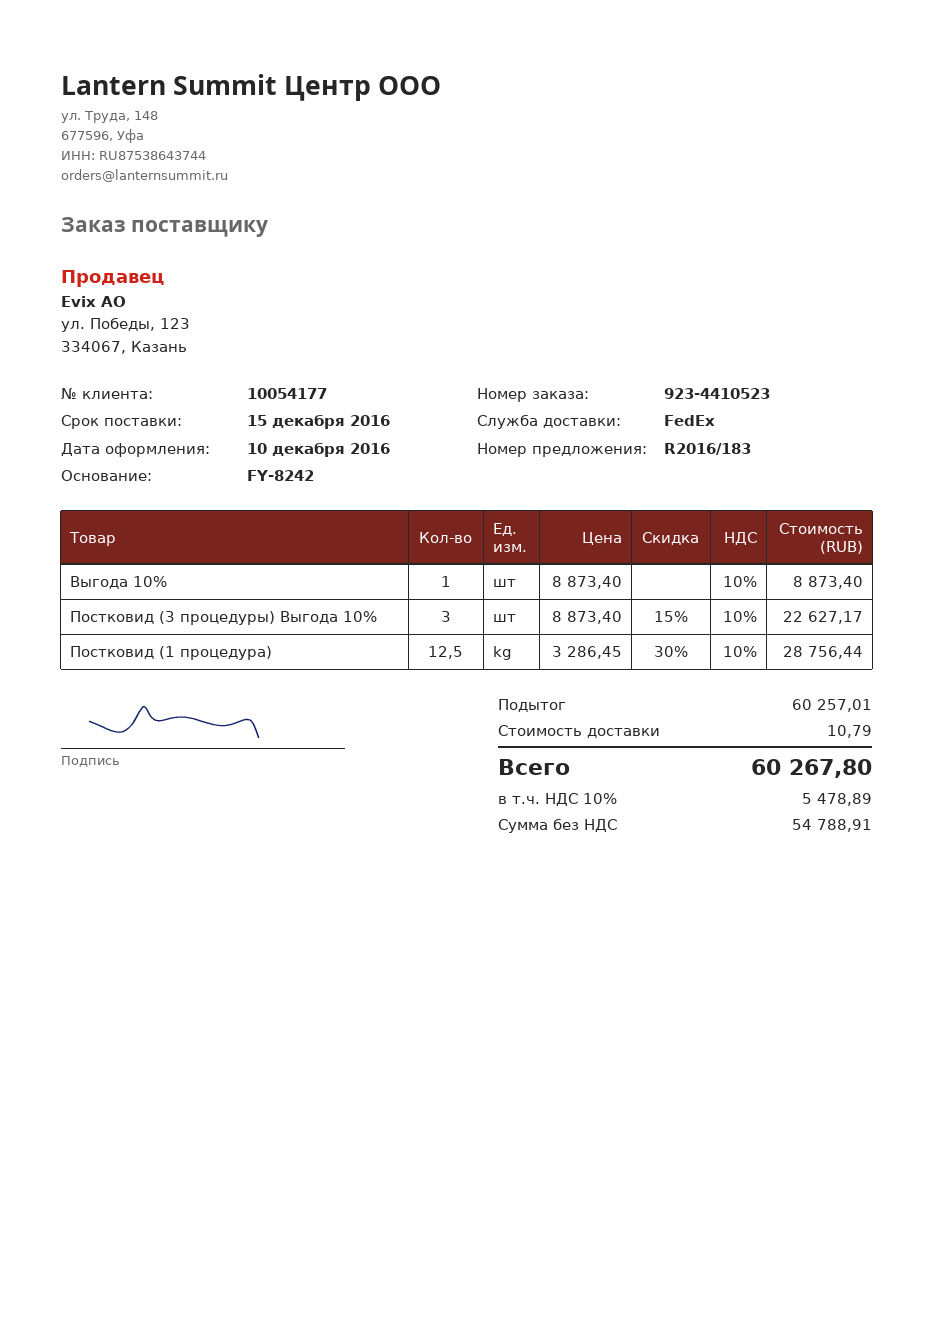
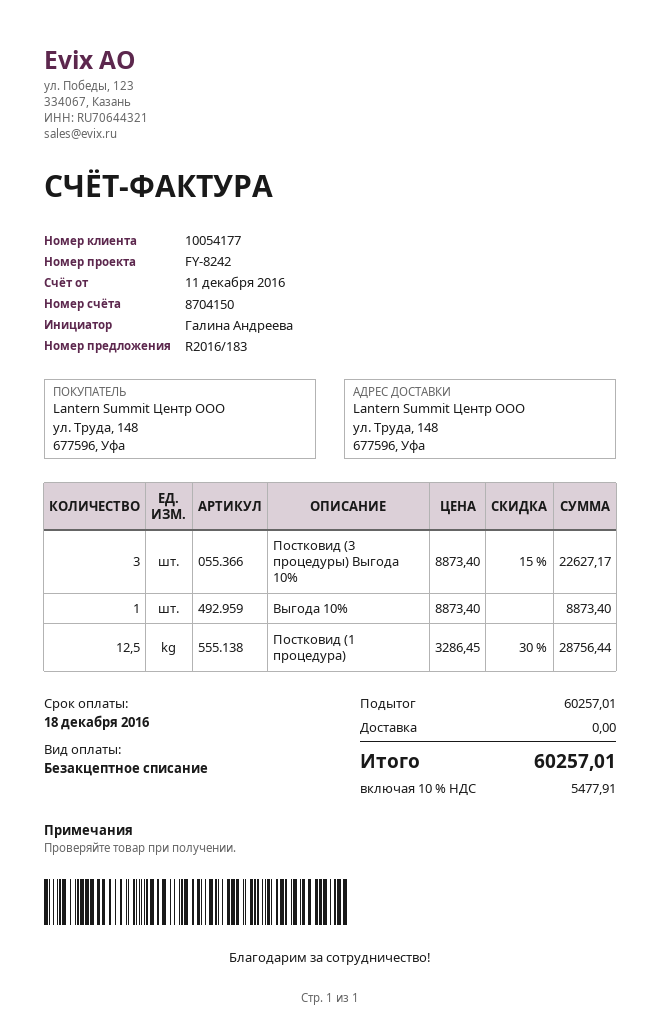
shipping: 10.79 -> 0.00
tax: 10% = 5478.89 -> 10% = 5477.91
total: 60267.80 -> 60257.01

